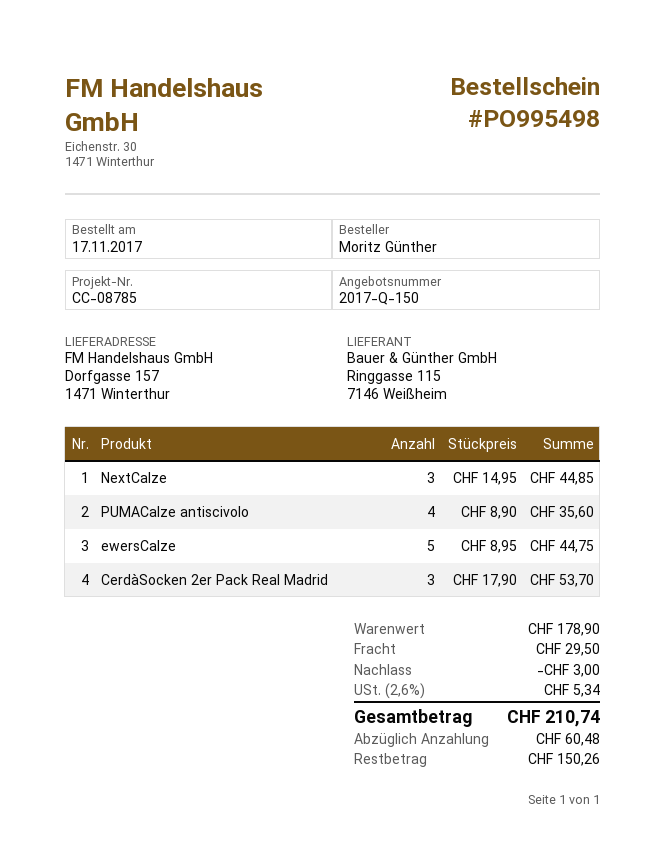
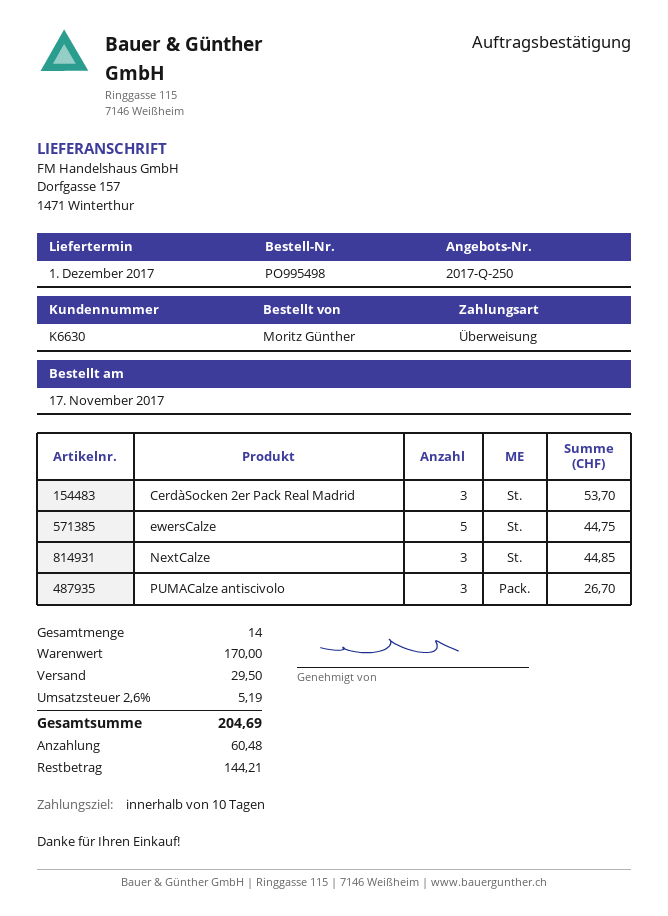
quote number: 2017-Q-150 -> 2017-Q-250
PUMACalze antiscivolo: 4 for 35.60 -> 3 for 26.70
subtotal: 178.90 -> 170.00
discount: 3.00 -> none
tax: 2.6% = 5.34 -> 2.6% = 5.19
total: 210.74 -> 204.69
balance: 150.26 -> 144.21

